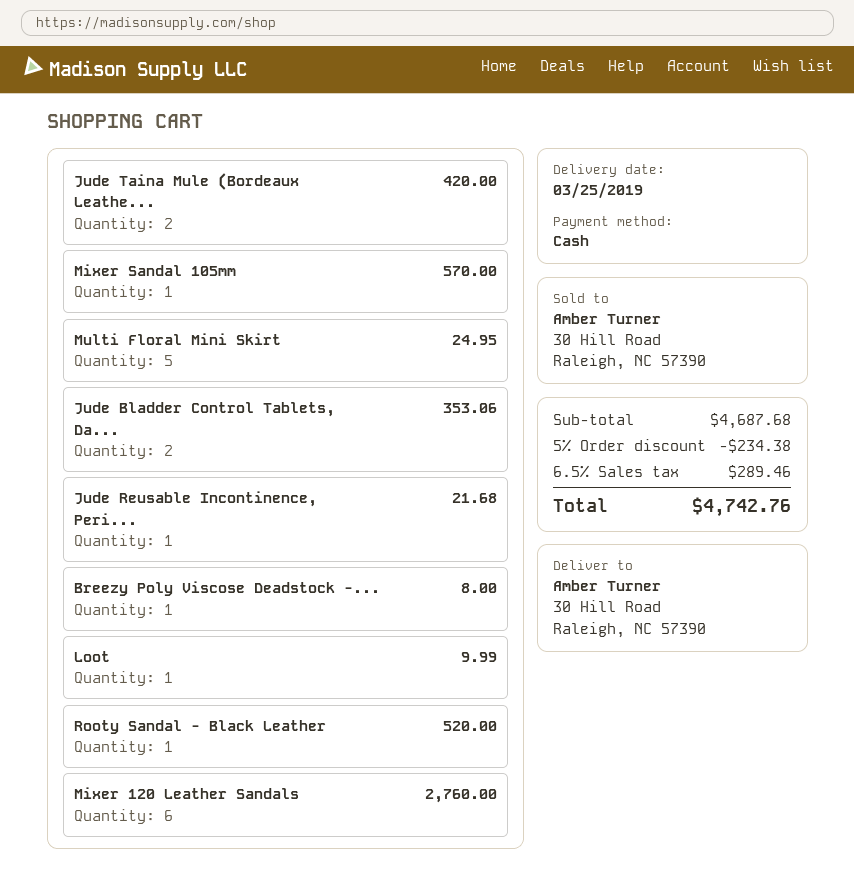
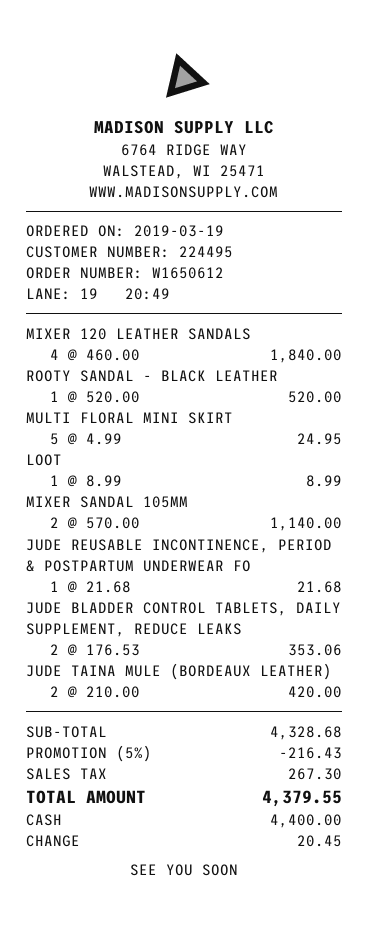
Mixer Sandal 105mm: 1 for 570.00 -> 2 for 1140.00
Breezy Poly Viscose Deadstock -...: 1 for 8.00 -> none
Loot: 1 for 9.99 -> 1 for 8.99
Mixer 120 Leather Sandals: 6 for 2760.00 -> 4 for 1840.00
subtotal: 4687.68 -> 4328.68
discount: 5% = 234.38 -> 5% = 216.43
tax: 289.46 -> 267.30
total: 4742.76 -> 4379.55

